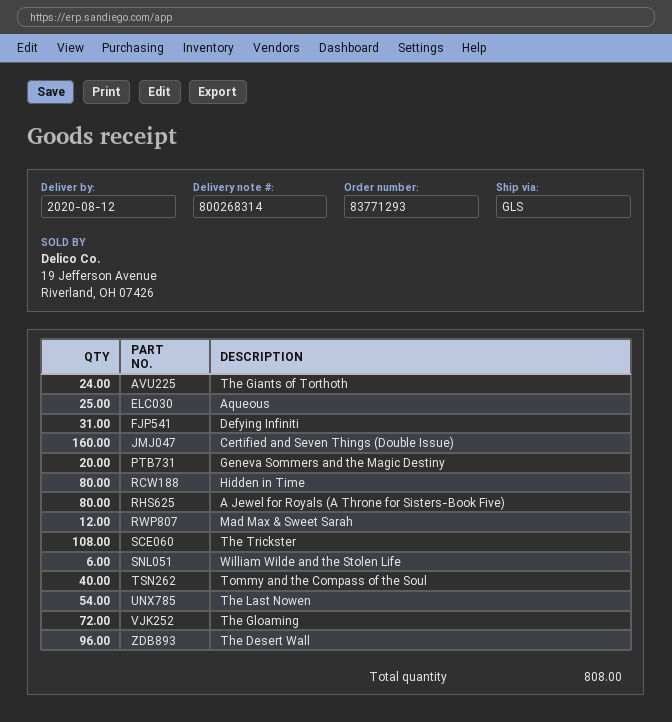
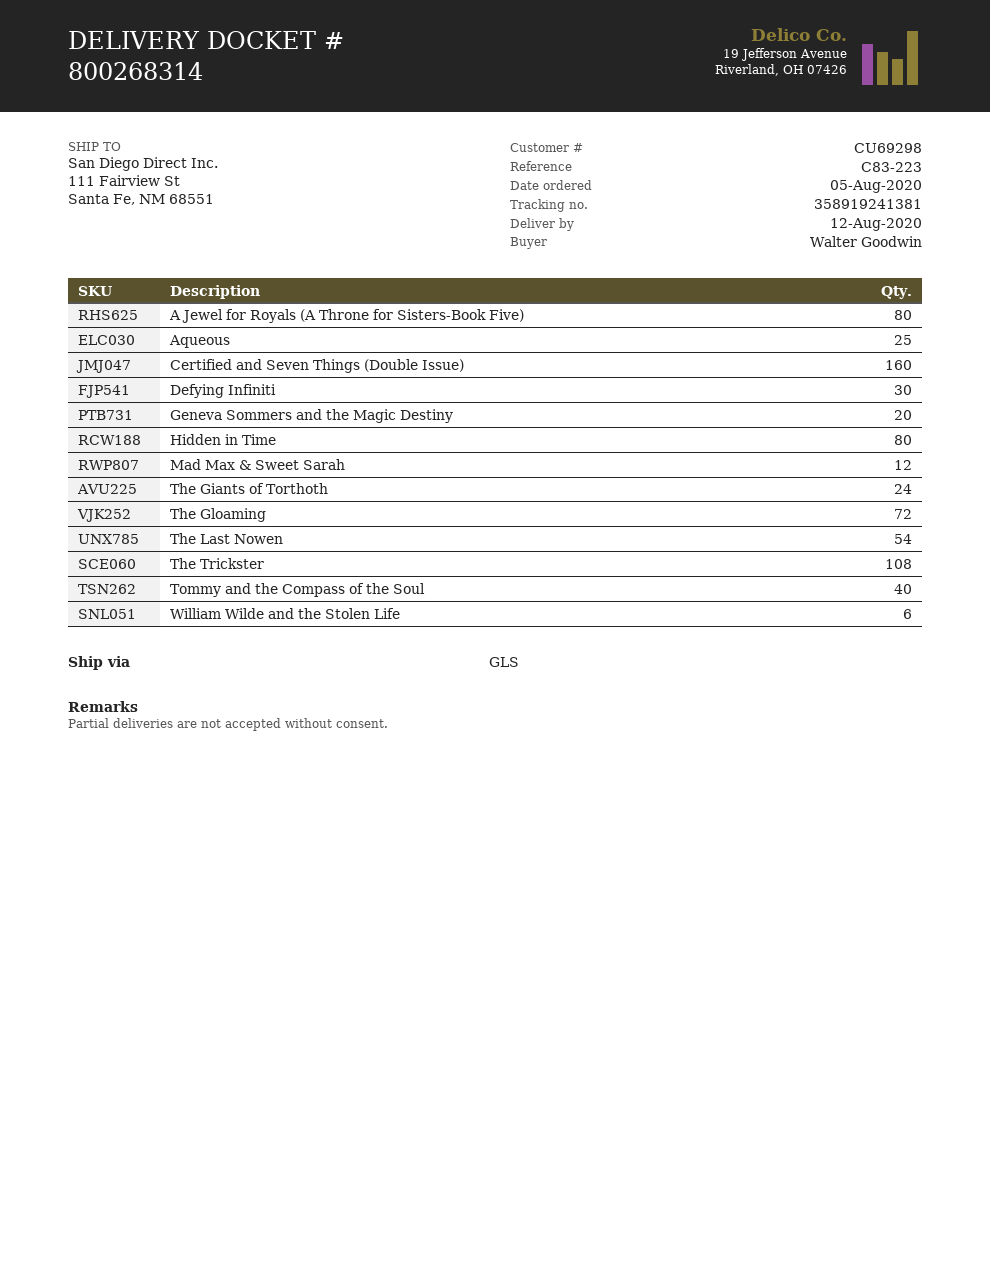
Defying Infiniti: 31 -> 30
The Desert Wall: 96 -> none

